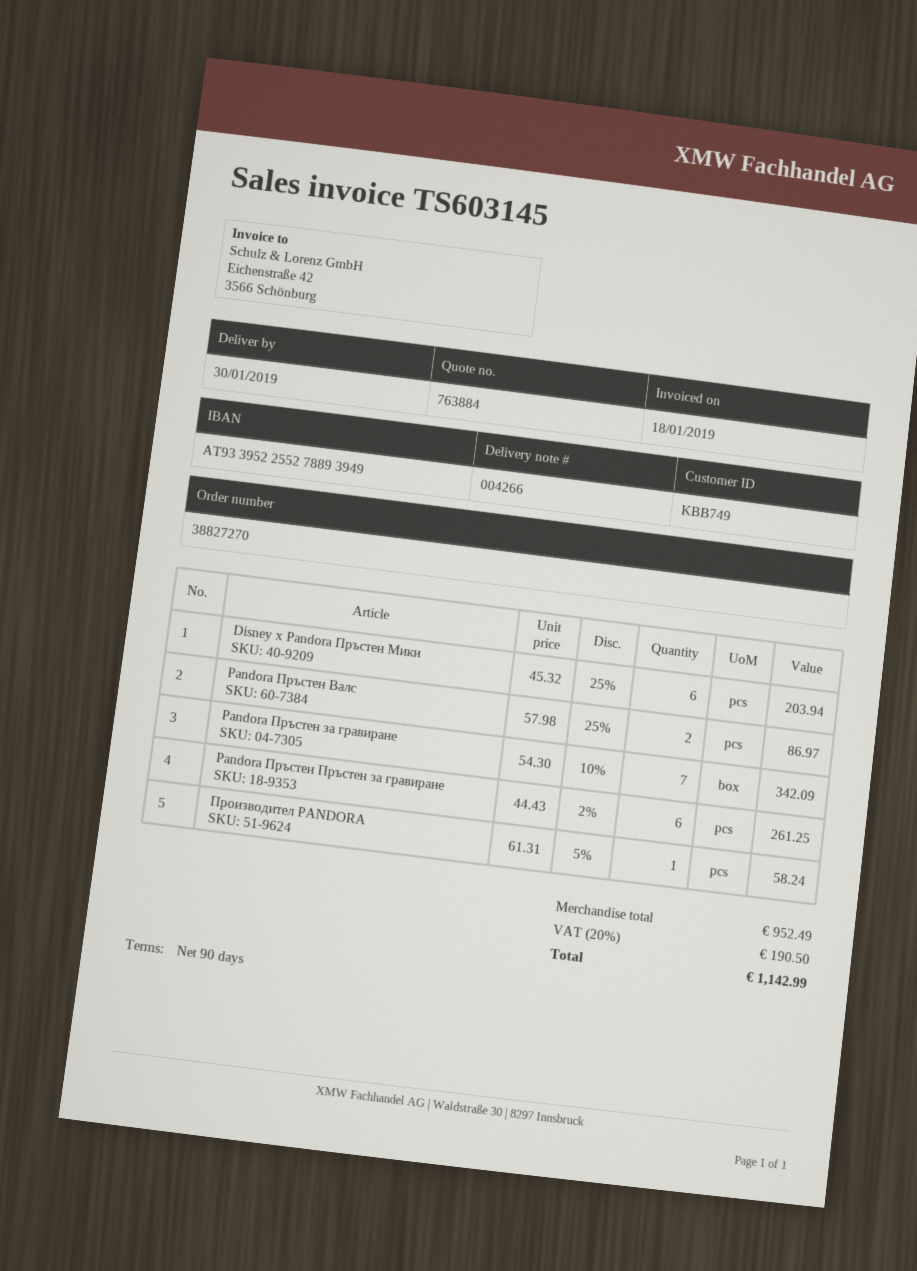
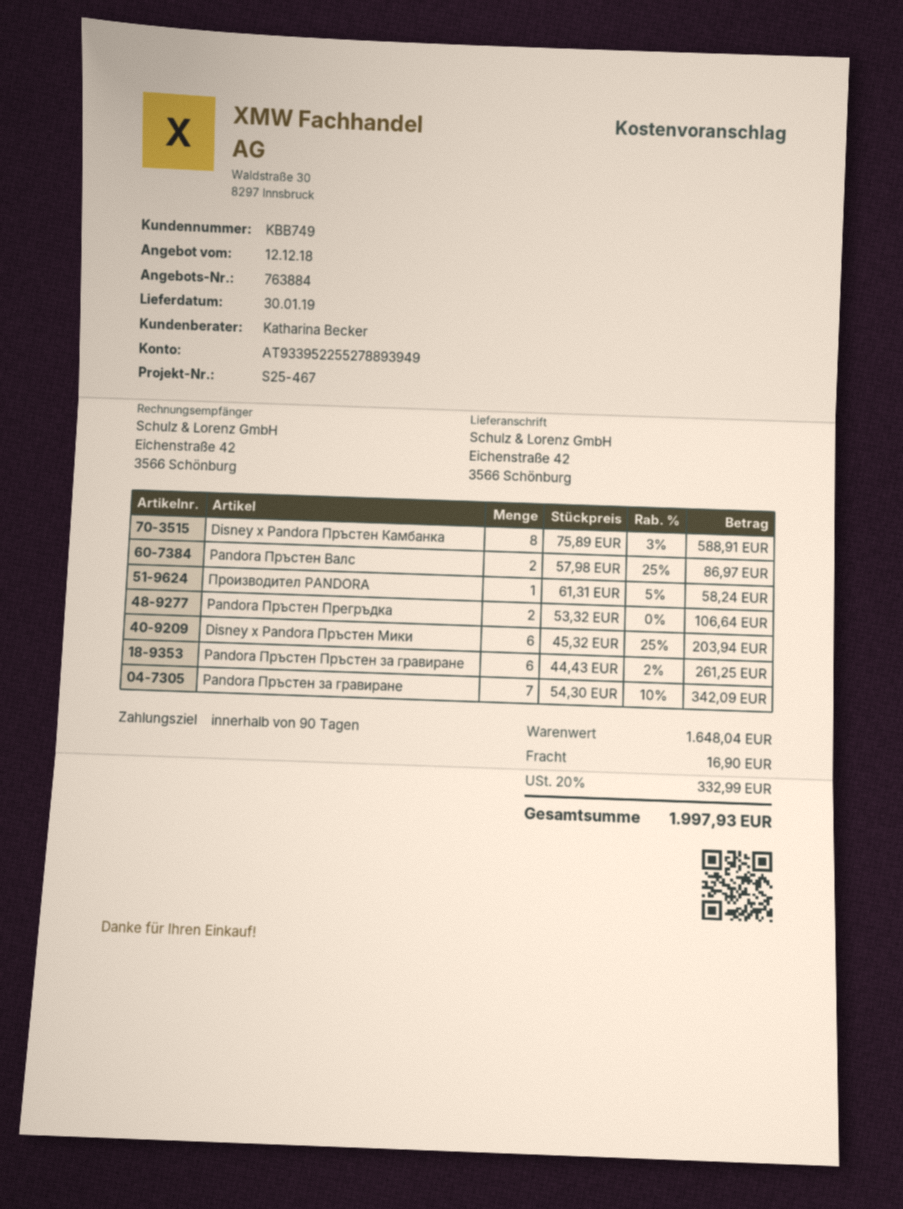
Disney x Pandora Пръстен Камбанка: none -> 8 x 75.89 - 3% = 588.91
Pandora Пръстен Прегръдка: none -> 2 x 53.32 = 106.64
subtotal: 952.49 -> 1648.04
shipping: none -> 16.90
tax: 20% = 190.50 -> 20% = 332.99
total: 1142.99 -> 1997.93

